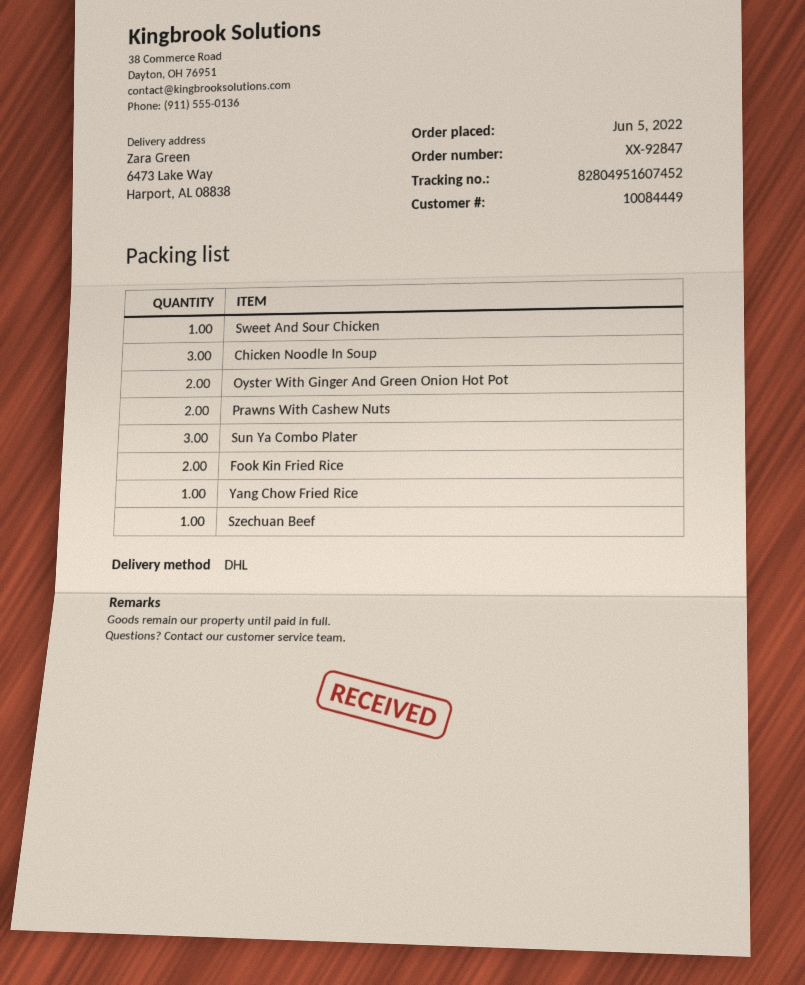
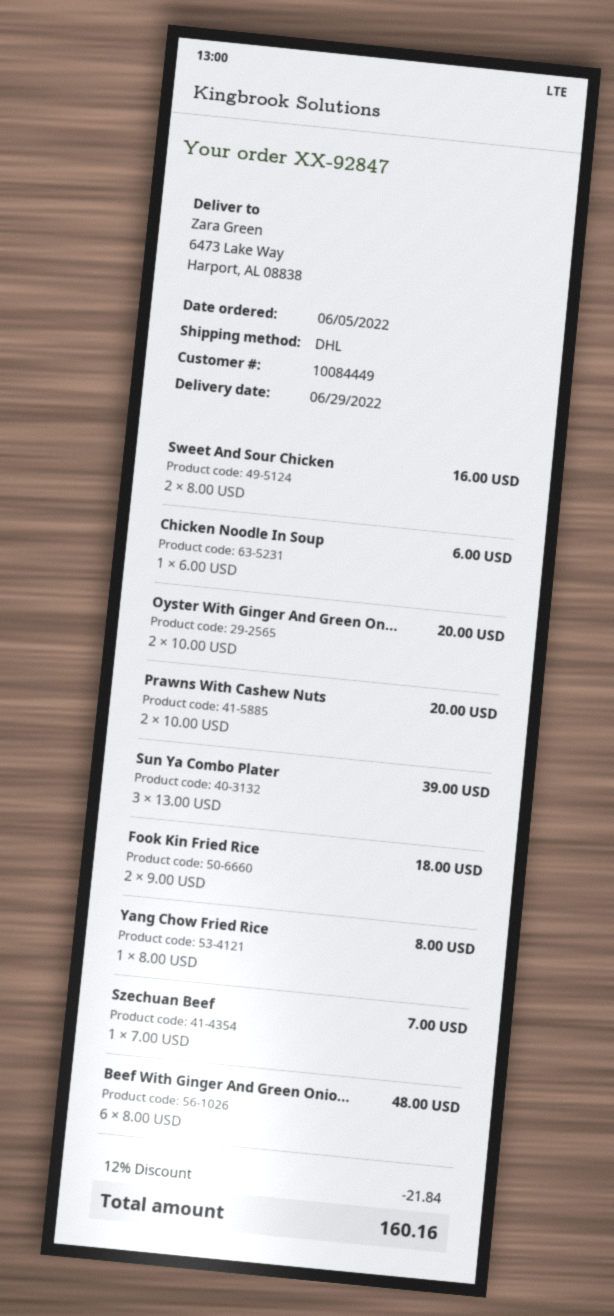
Sweet And Sour Chicken: 1 -> 2
Chicken Noodle In Soup: 3 -> 1
Beef With Ginger And Green Onio...: none -> 6

